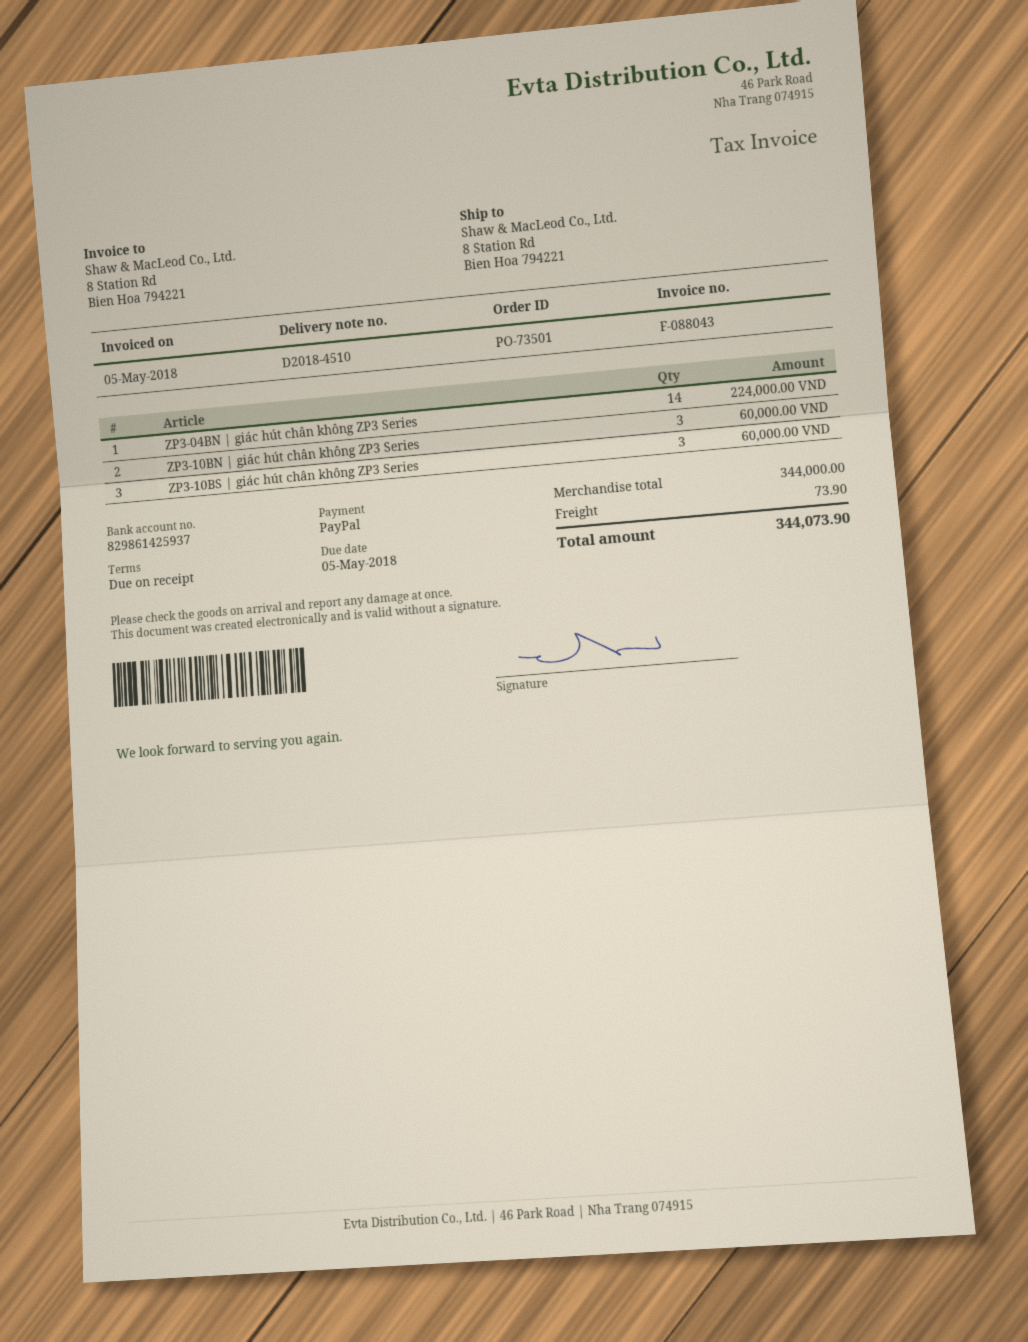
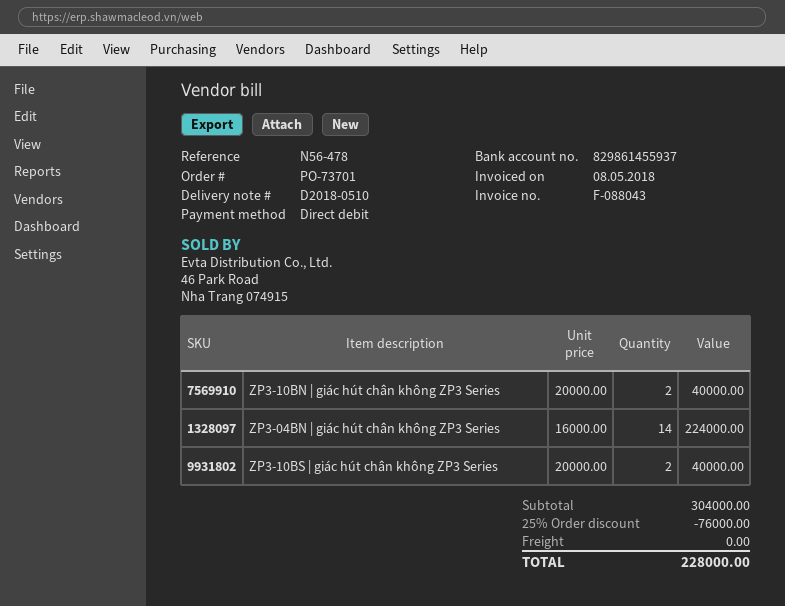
order number: PO-73501 -> PO-73701
delivery note number: D2018-4510 -> D2018-0510
invoice date: 2018-05-05 -> 2018-05-08
payment method: PayPal -> direct debit
bank account: 829861425937 -> 829861455937
ZP3-10BN | giác hút chân không ZP3 Series: 3 for 60000.00 -> 2 for 40000.00
ZP3-10BS | giác hút chân không ZP3 Series: 3 for 60000.00 -> 2 for 40000.00
subtotal: 344000.00 -> 304000.00
discount: none -> 25% = 76000.00
shipping: 73.90 -> 0.00
total: 344073.90 -> 228000.00

